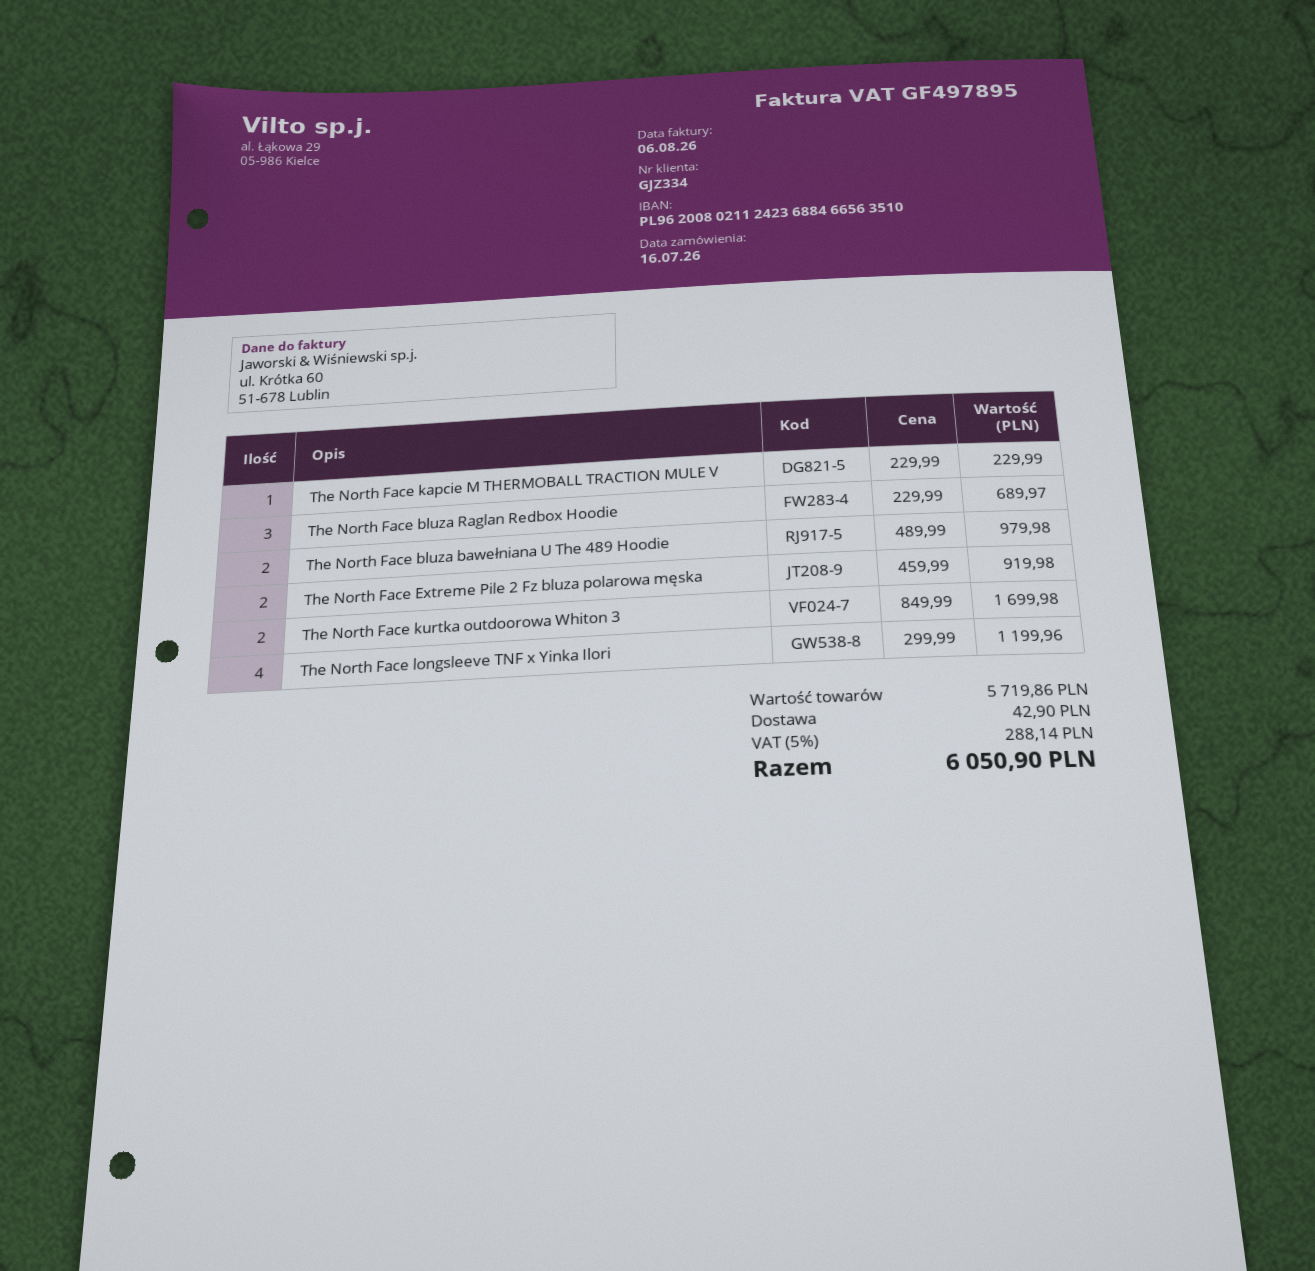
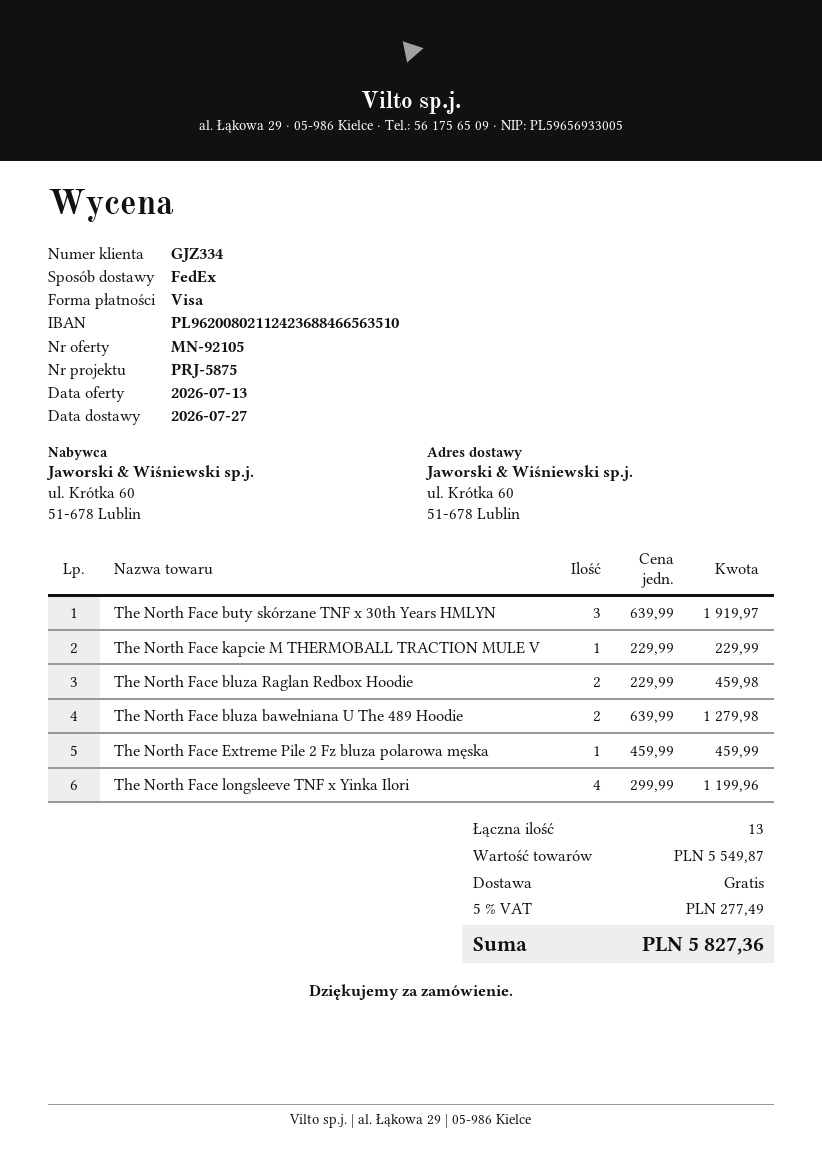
The North Face bluza Raglan Redbox Hoodie: 3 x 229.99 = 689.97 -> 2 x 229.99 = 459.98
The North Face bluza bawełniana U The 489 Hoodie: 2 x 489.99 = 979.98 -> 2 x 639.99 = 1279.98
The North Face Extreme Pile 2 Fz bluza polarowa męska: 2 x 459.99 = 919.98 -> 1 x 459.99 = 459.99
The North Face kurtka outdoorowa Whiton 3: 2 x 849.99 = 1699.98 -> none
The North Face buty skórzane TNF x 30th Years HMLYN: none -> 3 x 639.99 = 1919.97
subtotal: 5719.86 -> 5549.87
shipping: 42.90 -> 0.00
tax: 5% = 288.14 -> 5% = 277.49
total: 6050.90 -> 5827.36

